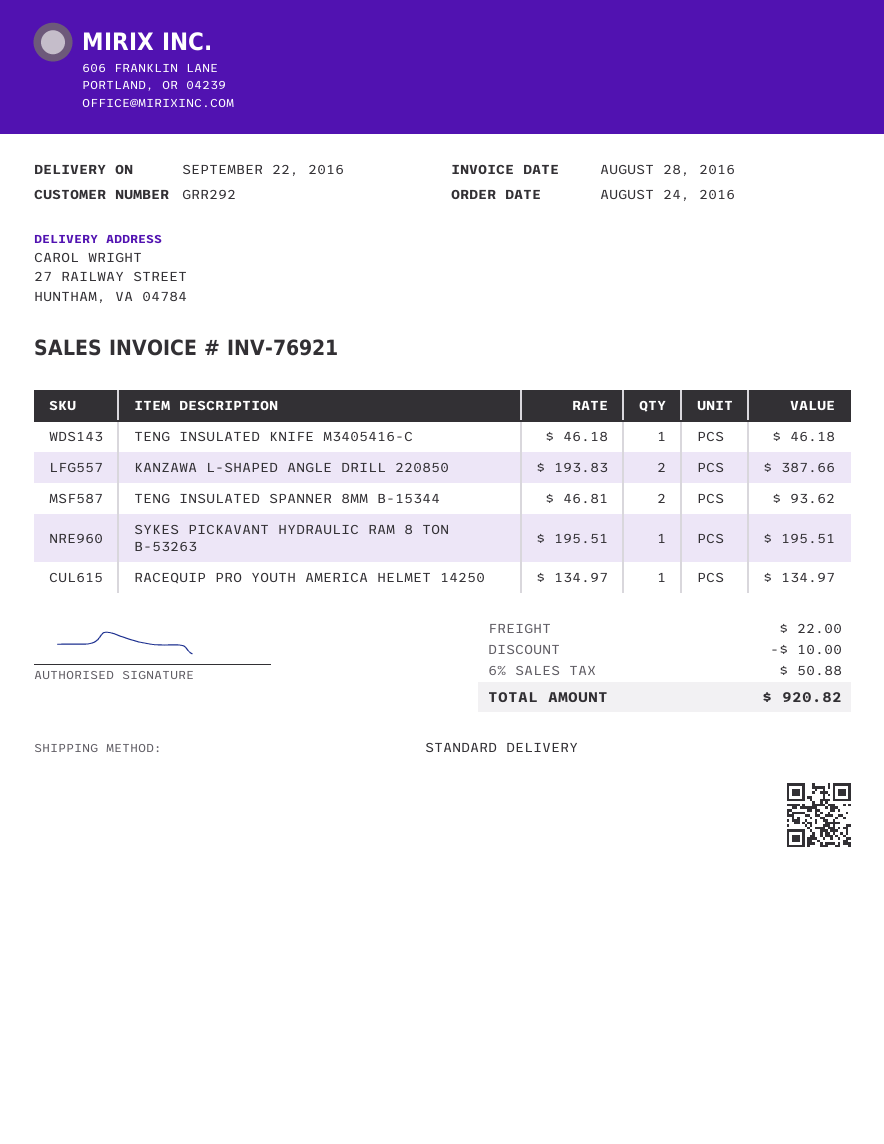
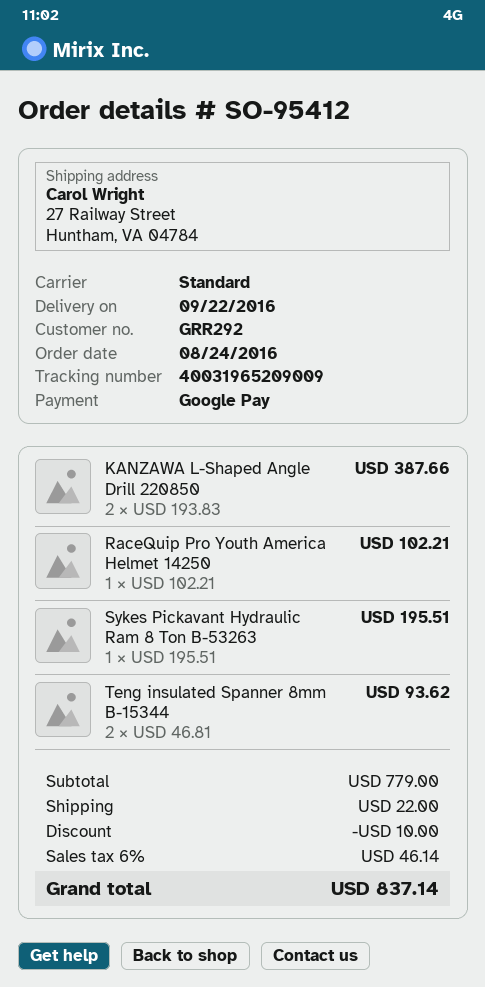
TENG INSULATED KNIFE M3405416-C: 1 x 46.18 = 46.18 -> none
RACEQUIP PRO YOUTH AMERICA HELMET 14250: 1 x 134.97 = 134.97 -> 1 x 102.21 = 102.21
tax: 6% = 50.88 -> 6% = 46.14
total: 920.82 -> 837.14

